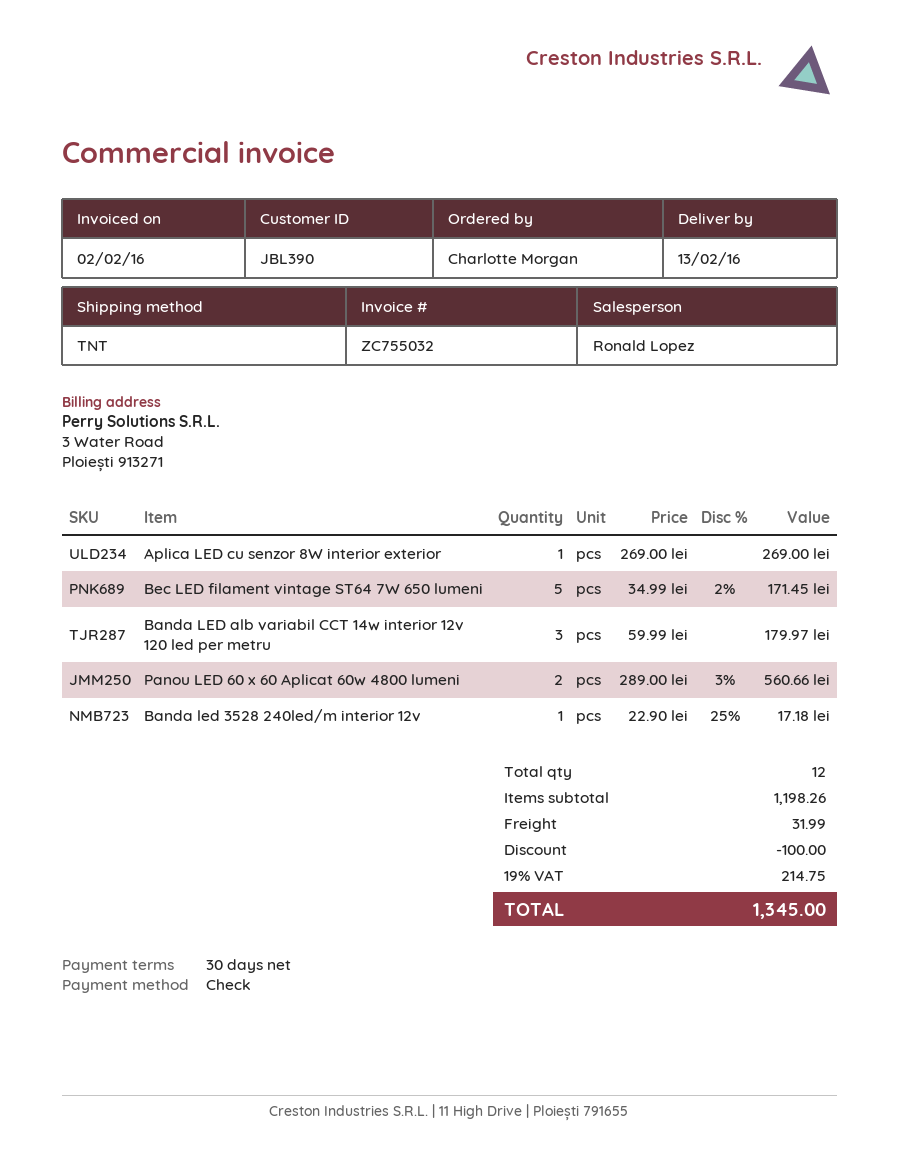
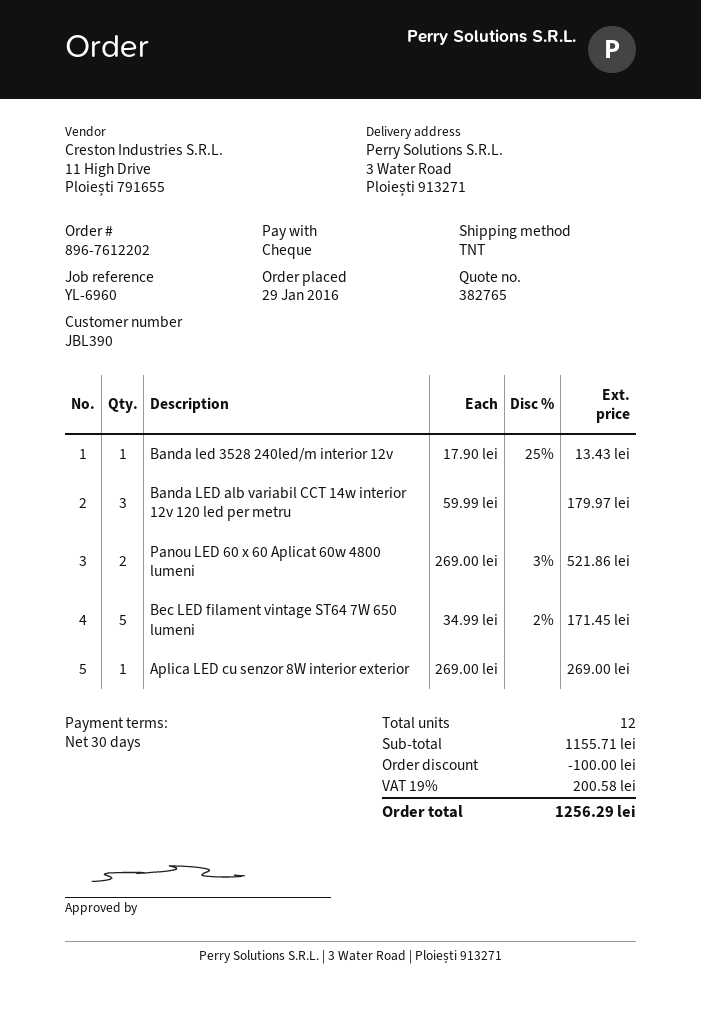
Panou LED 60 x 60 Aplicat 60w 4800 lumeni: 2 x 289.00 - 3% = 560.66 -> 2 x 269.00 - 3% = 521.86
Banda led 3528 240led/m interior 12v: 1 x 22.90 - 25% = 17.18 -> 1 x 17.90 - 25% = 13.43
subtotal: 1198.26 -> 1155.71
shipping: 31.99 -> none
tax: 19% = 214.75 -> 19% = 200.58
total: 1345.00 -> 1256.29

